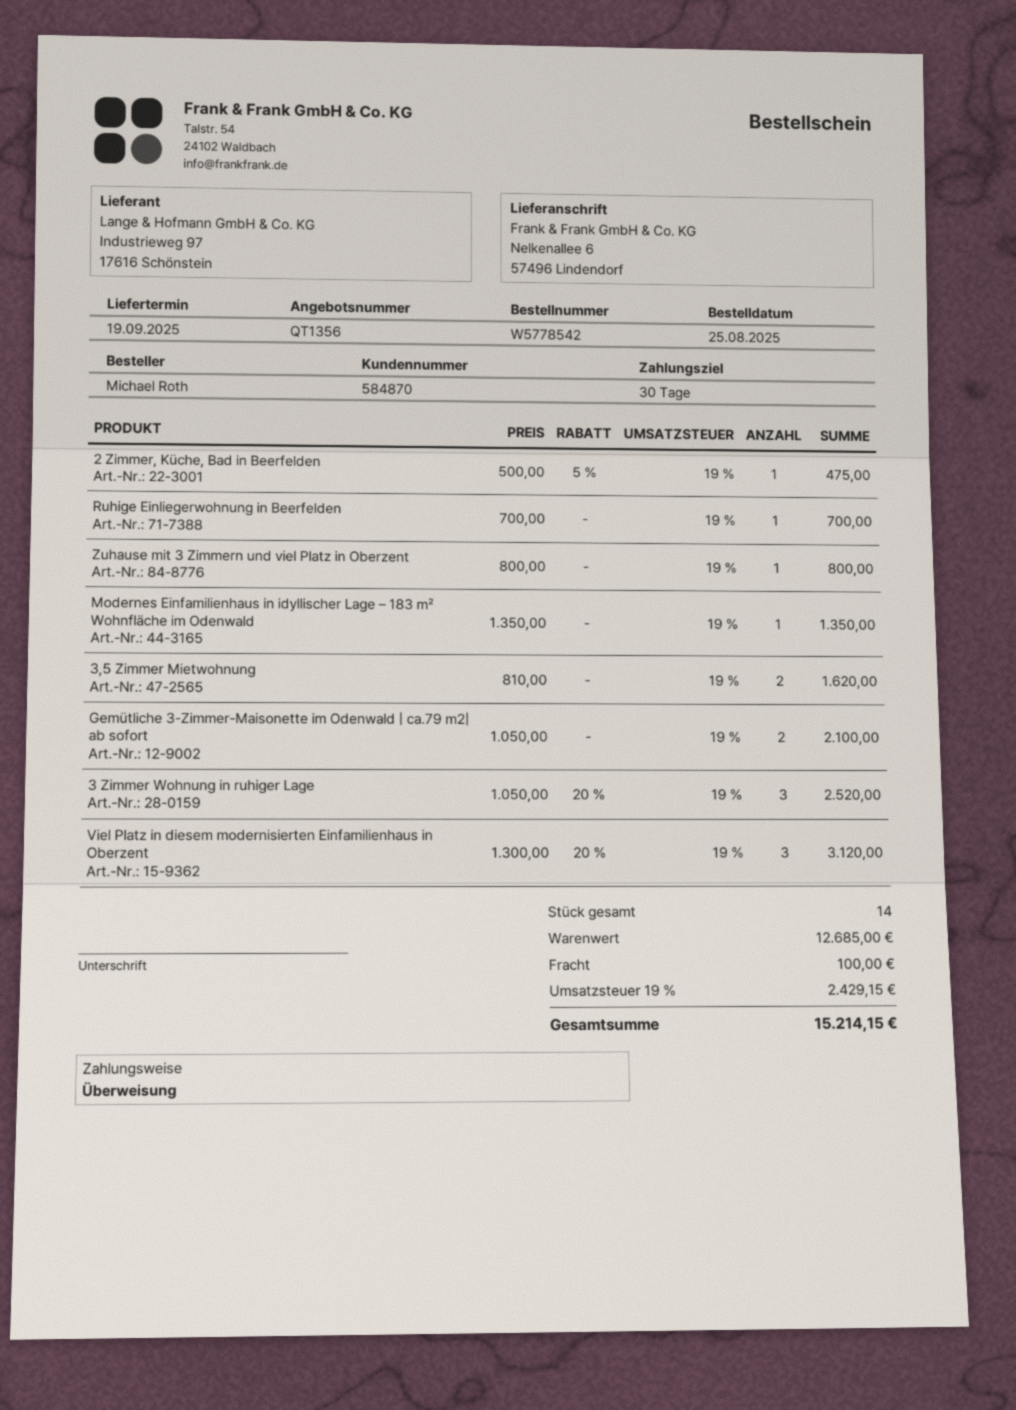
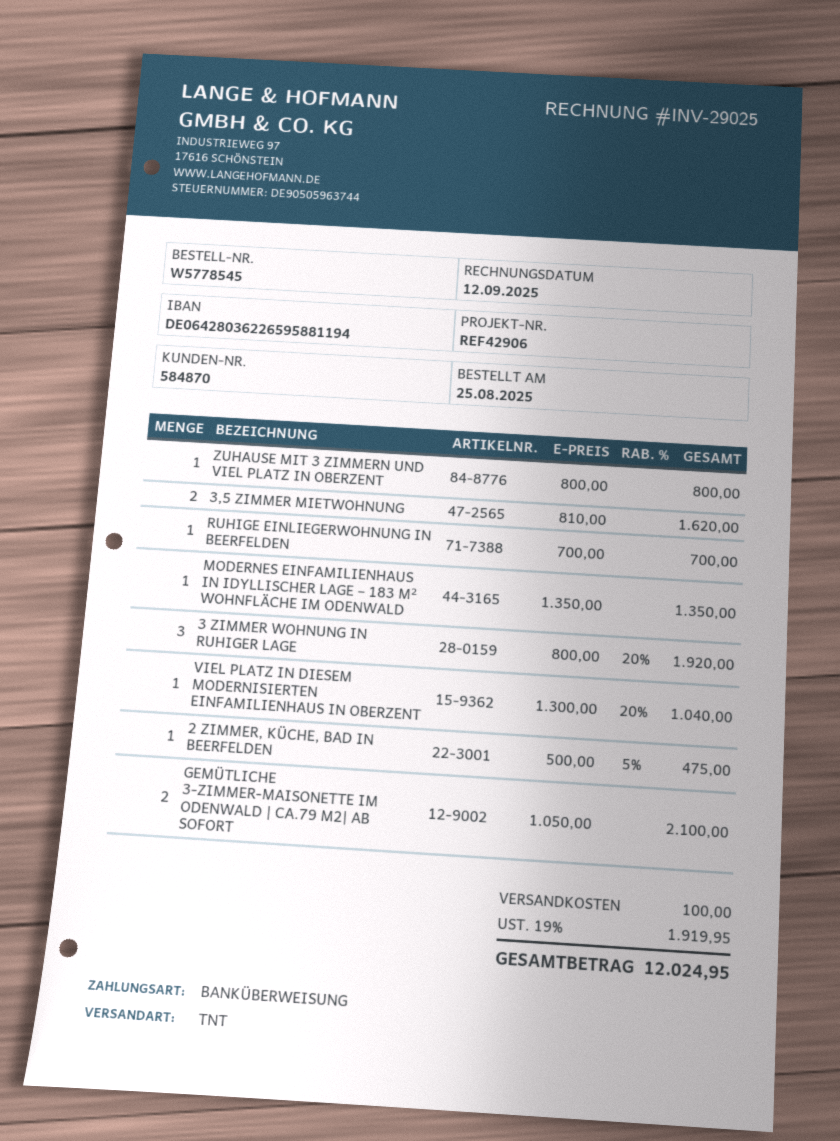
order number: W5778542 -> W5778545
3 Zimmer Wohnung in ruhiger Lage: 3 x 1050.00 - 20% = 2520.00 -> 3 x 800.00 - 20% = 1920.00
Viel Platz in diesem modernisierten Einfamilienhaus in Oberzent: 3 x 1300.00 - 20% = 3120.00 -> 1 x 1300.00 - 20% = 1040.00
tax: 19% = 2429.15 -> 19% = 1919.95
total: 15214.15 -> 12024.95

